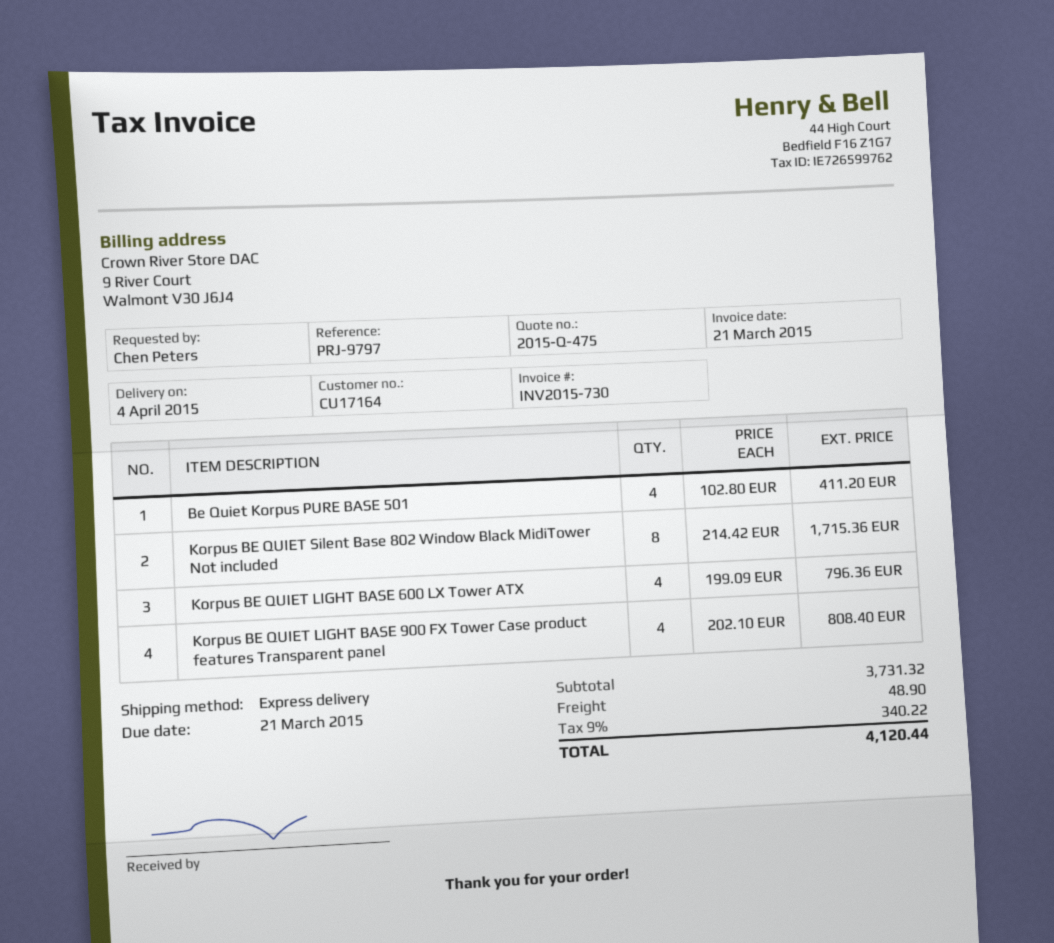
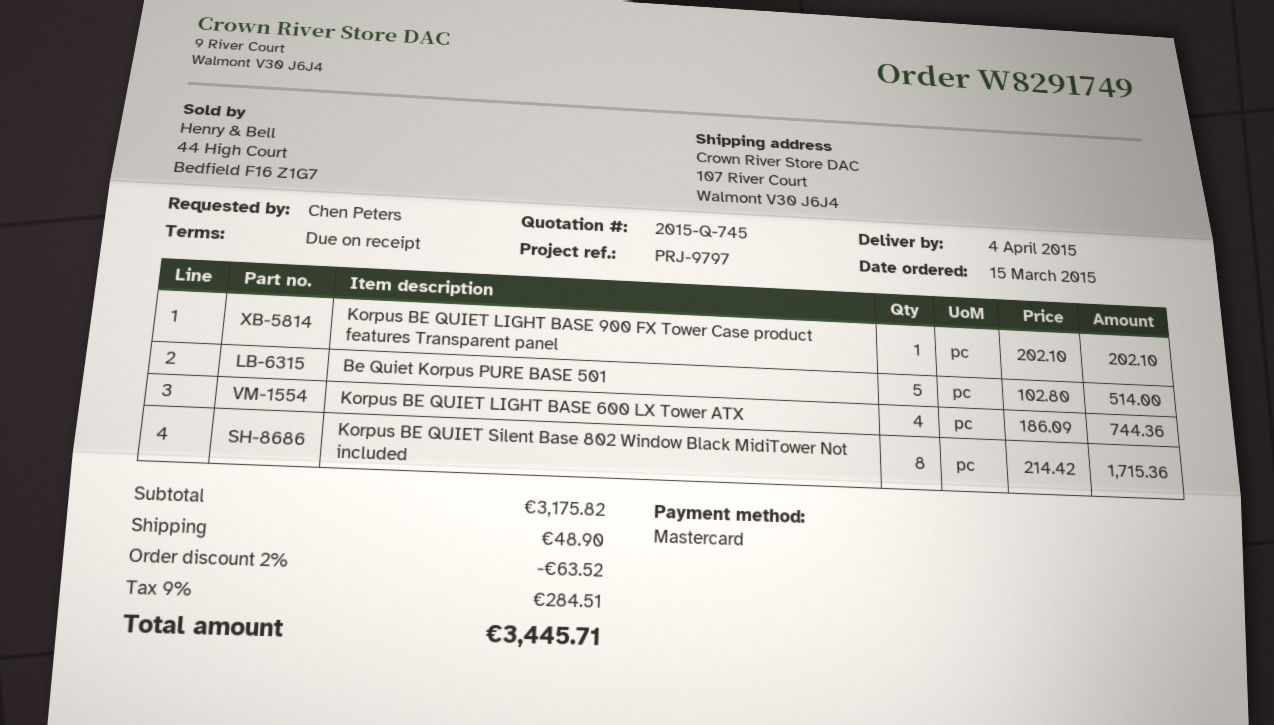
quote number: 2015-Q-475 -> 2015-Q-745
Be Quiet Korpus PURE BASE 501: 4 x 102.80 = 411.20 -> 5 x 102.80 = 514.00
Korpus BE QUIET LIGHT BASE 600 LX Tower ATX: 4 x 199.09 = 796.36 -> 4 x 186.09 = 744.36
Korpus BE QUIET LIGHT BASE 900 FX Tower Case product features Transparent panel: 4 x 202.10 = 808.40 -> 1 x 202.10 = 202.10
subtotal: 3731.32 -> 3175.82
discount: none -> 2% = 63.52
tax: 9% = 340.22 -> 9% = 284.51
total: 4120.44 -> 3445.71

